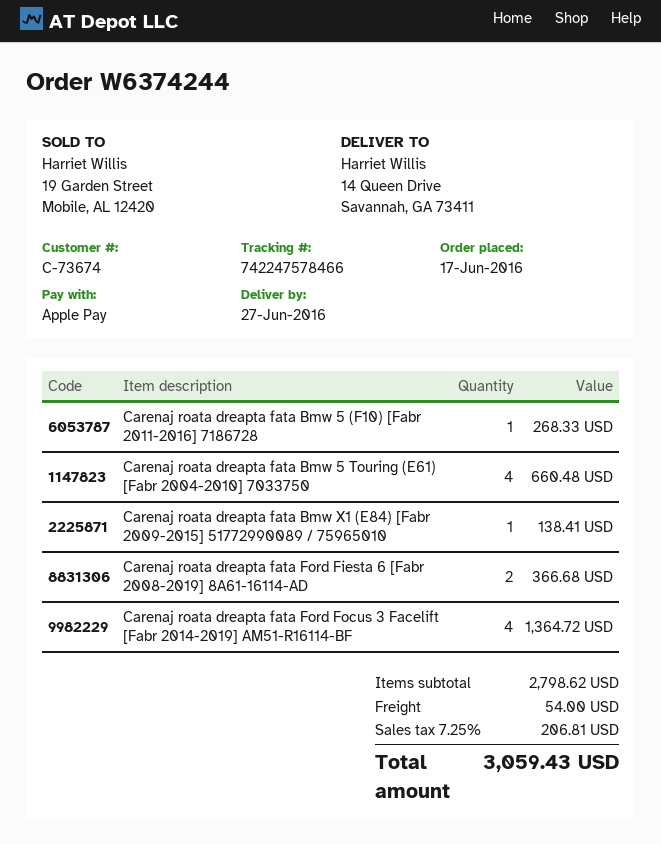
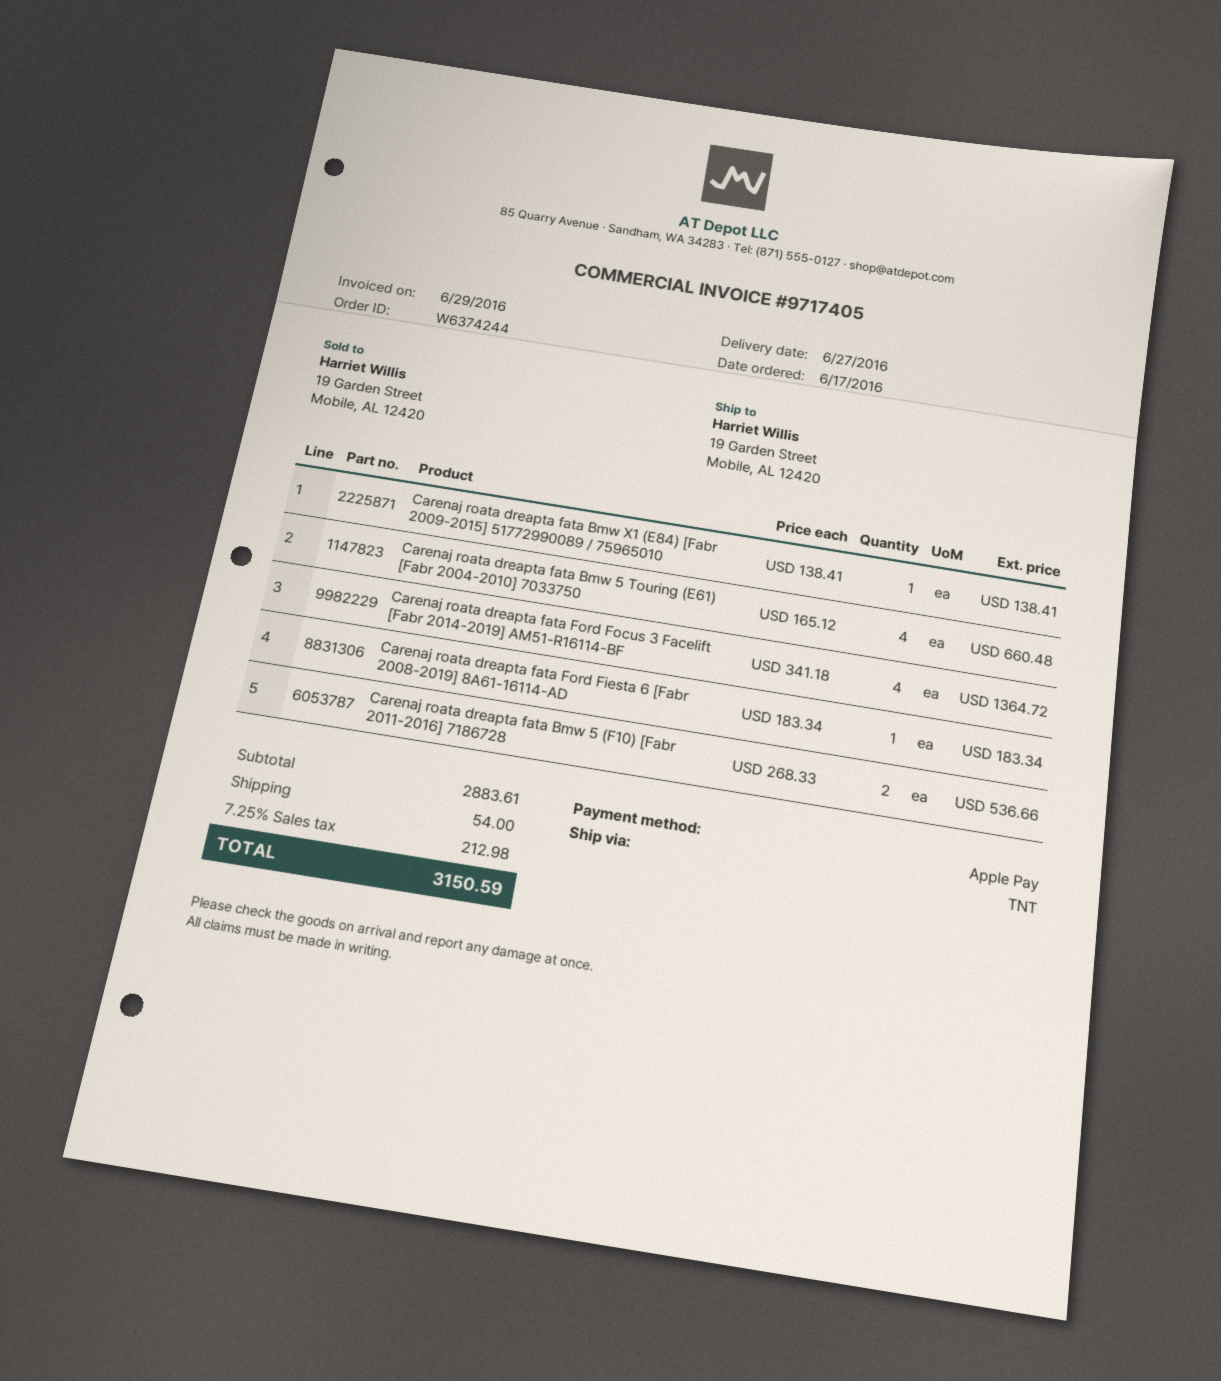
ship to: 14 Queen Drive, Savannah, GA 73411 -> 19 Garden Street, Mobile, AL 12420
Carenaj roata dreapta fata Bmw 5 (F10) [Fabr 2011-2016] 7186728: 1 for 268.33 -> 2 for 536.66
Carenaj roata dreapta fata Ford Fiesta 6 [Fabr 2008-2019] 8A61-16114-AD: 2 for 366.68 -> 1 for 183.34
subtotal: 2798.62 -> 2883.61
tax: 7.25% = 206.81 -> 7.25% = 212.98
total: 3059.43 -> 3150.59

